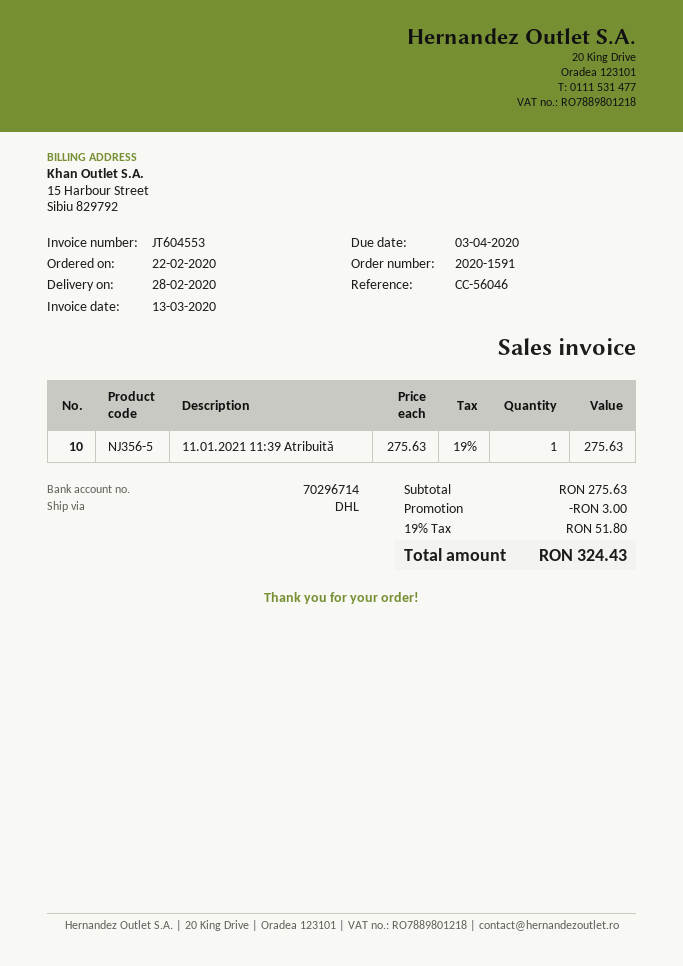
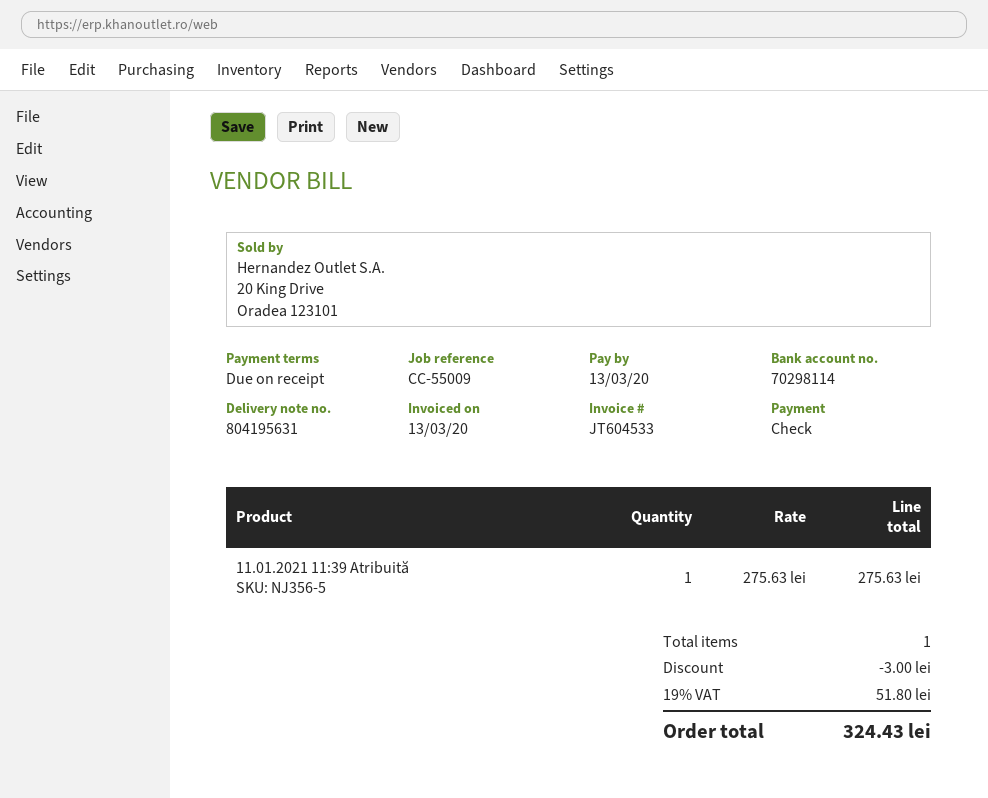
invoice number: JT604553 -> JT604533
due date: 2020-04-03 -> 2020-03-13
reference: CC-56046 -> CC-55009
bank account: 70296714 -> 70298114

